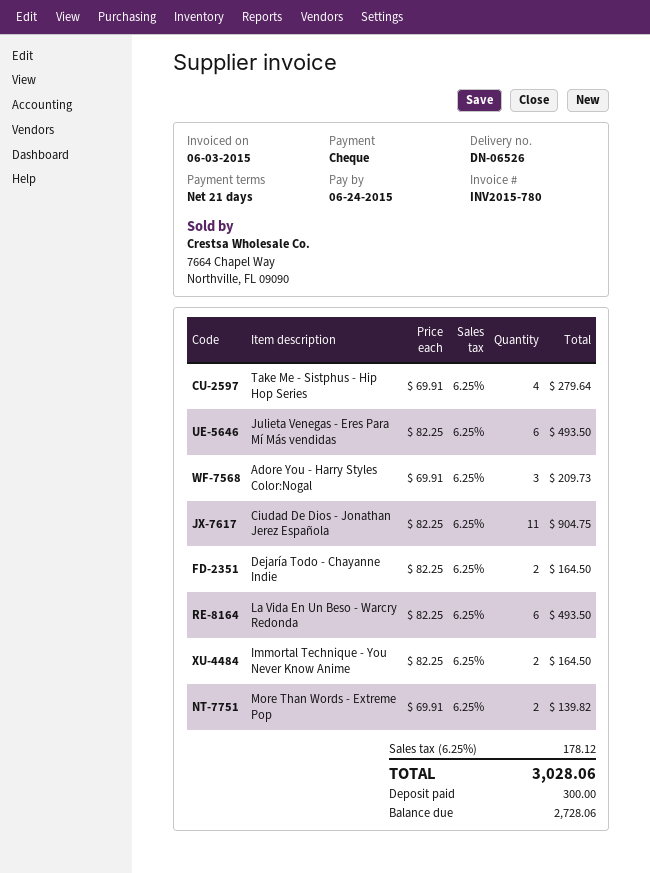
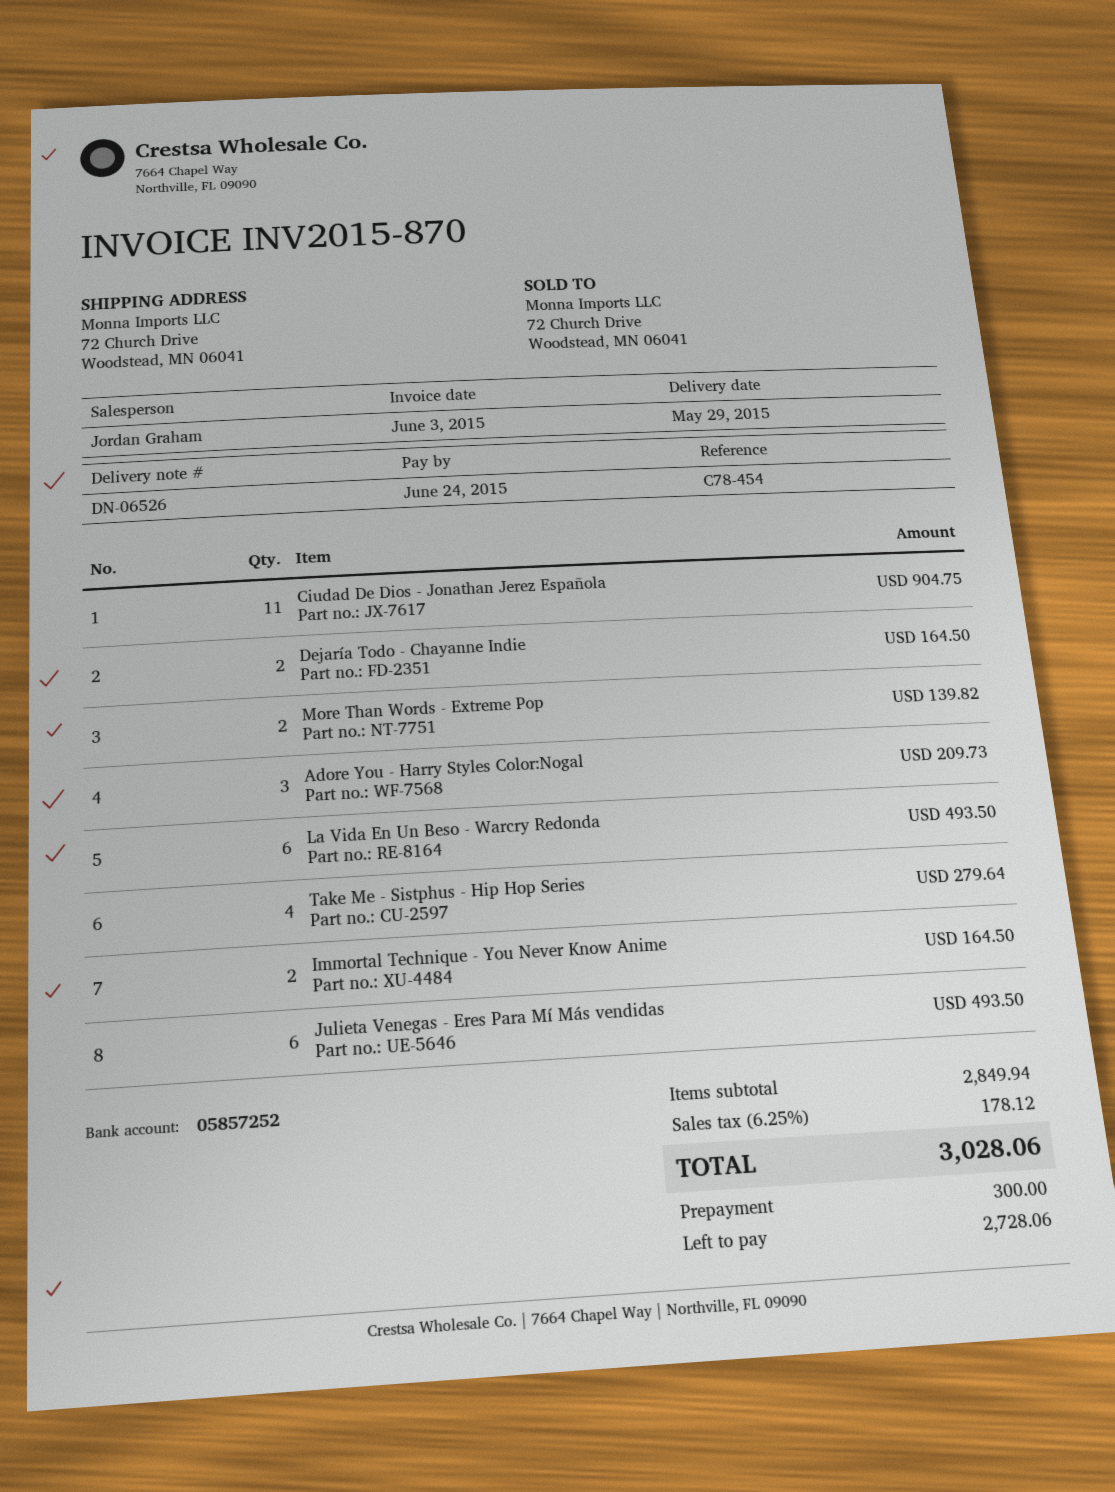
invoice number: INV2015-780 -> INV2015-870

